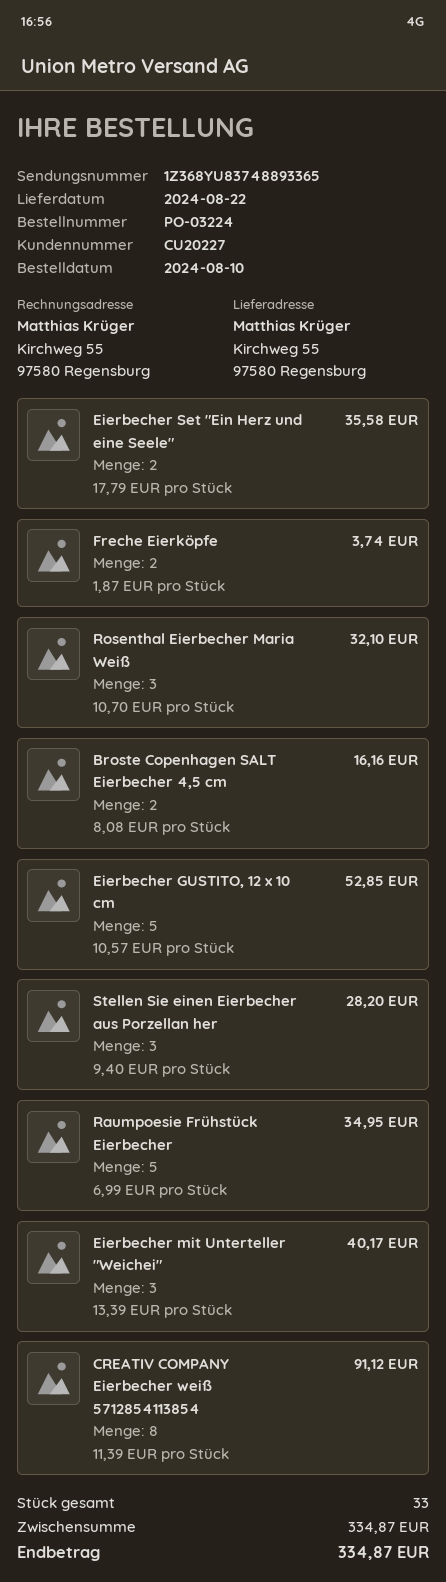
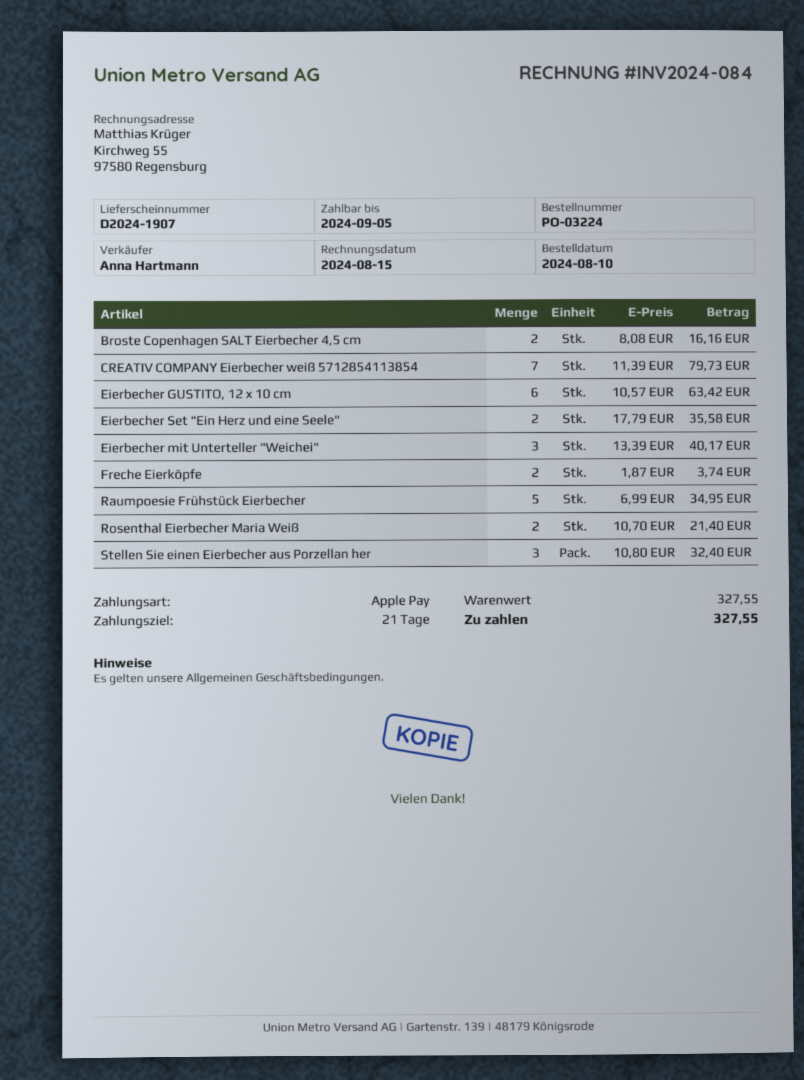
Rosenthal Eierbecher Maria Weiß: 3 x 10.70 = 32.10 -> 2 x 10.70 = 21.40
Eierbecher GUSTITO, 12 x 10 cm: 5 x 10.57 = 52.85 -> 6 x 10.57 = 63.42
Stellen Sie einen Eierbecher aus Porzellan her: 3 x 9.40 = 28.20 -> 3 x 10.80 = 32.40
CREATIV COMPANY Eierbecher weiß 5712854113854: 8 x 11.39 = 91.12 -> 7 x 11.39 = 79.73
subtotal: 334.87 -> 327.55
total: 334.87 -> 327.55

